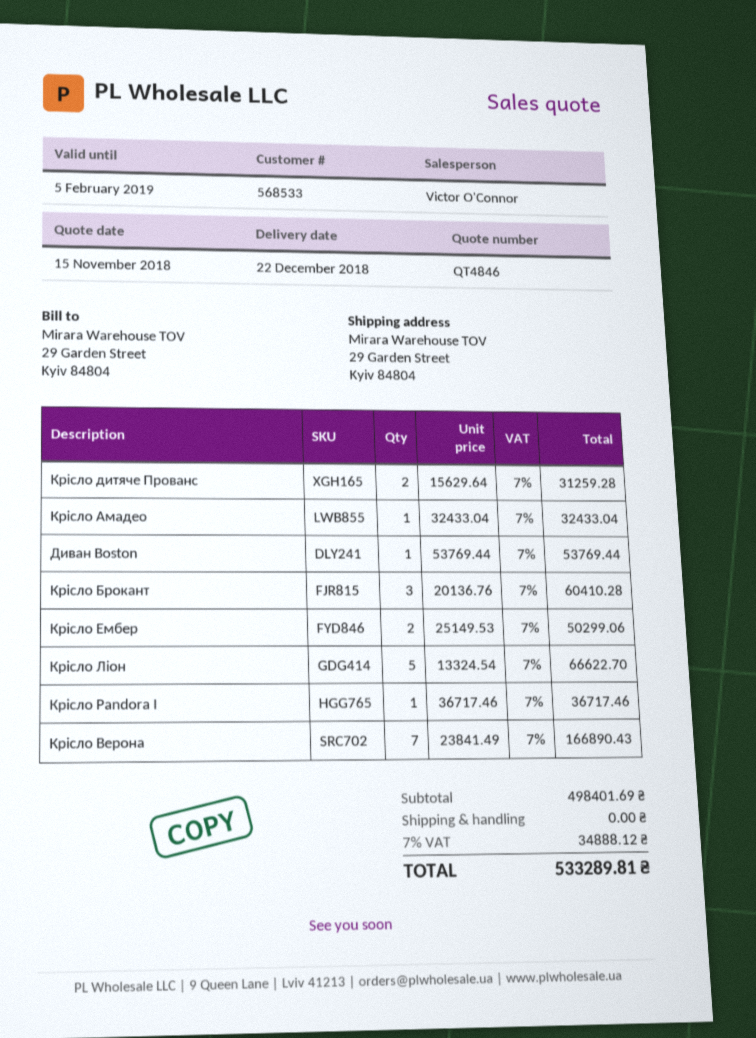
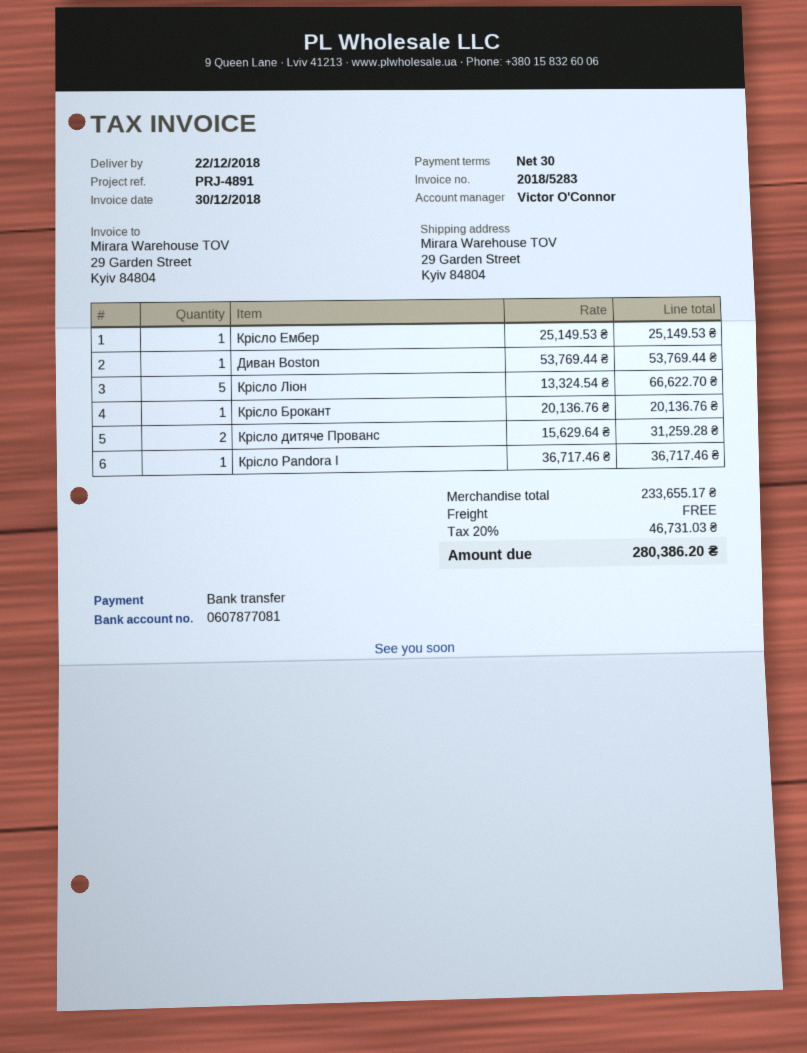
Крісло Амадео: 1 x 32433.04 = 32433.04 -> none
Крісло Брокант: 3 x 20136.76 = 60410.28 -> 1 x 20136.76 = 20136.76
Крісло Ембер: 2 x 25149.53 = 50299.06 -> 1 x 25149.53 = 25149.53
Крісло Верона: 7 x 23841.49 = 166890.43 -> none
subtotal: 498401.69 -> 233655.17
tax: 7% = 34888.12 -> 20% = 46731.03
total: 533289.81 -> 280386.20

